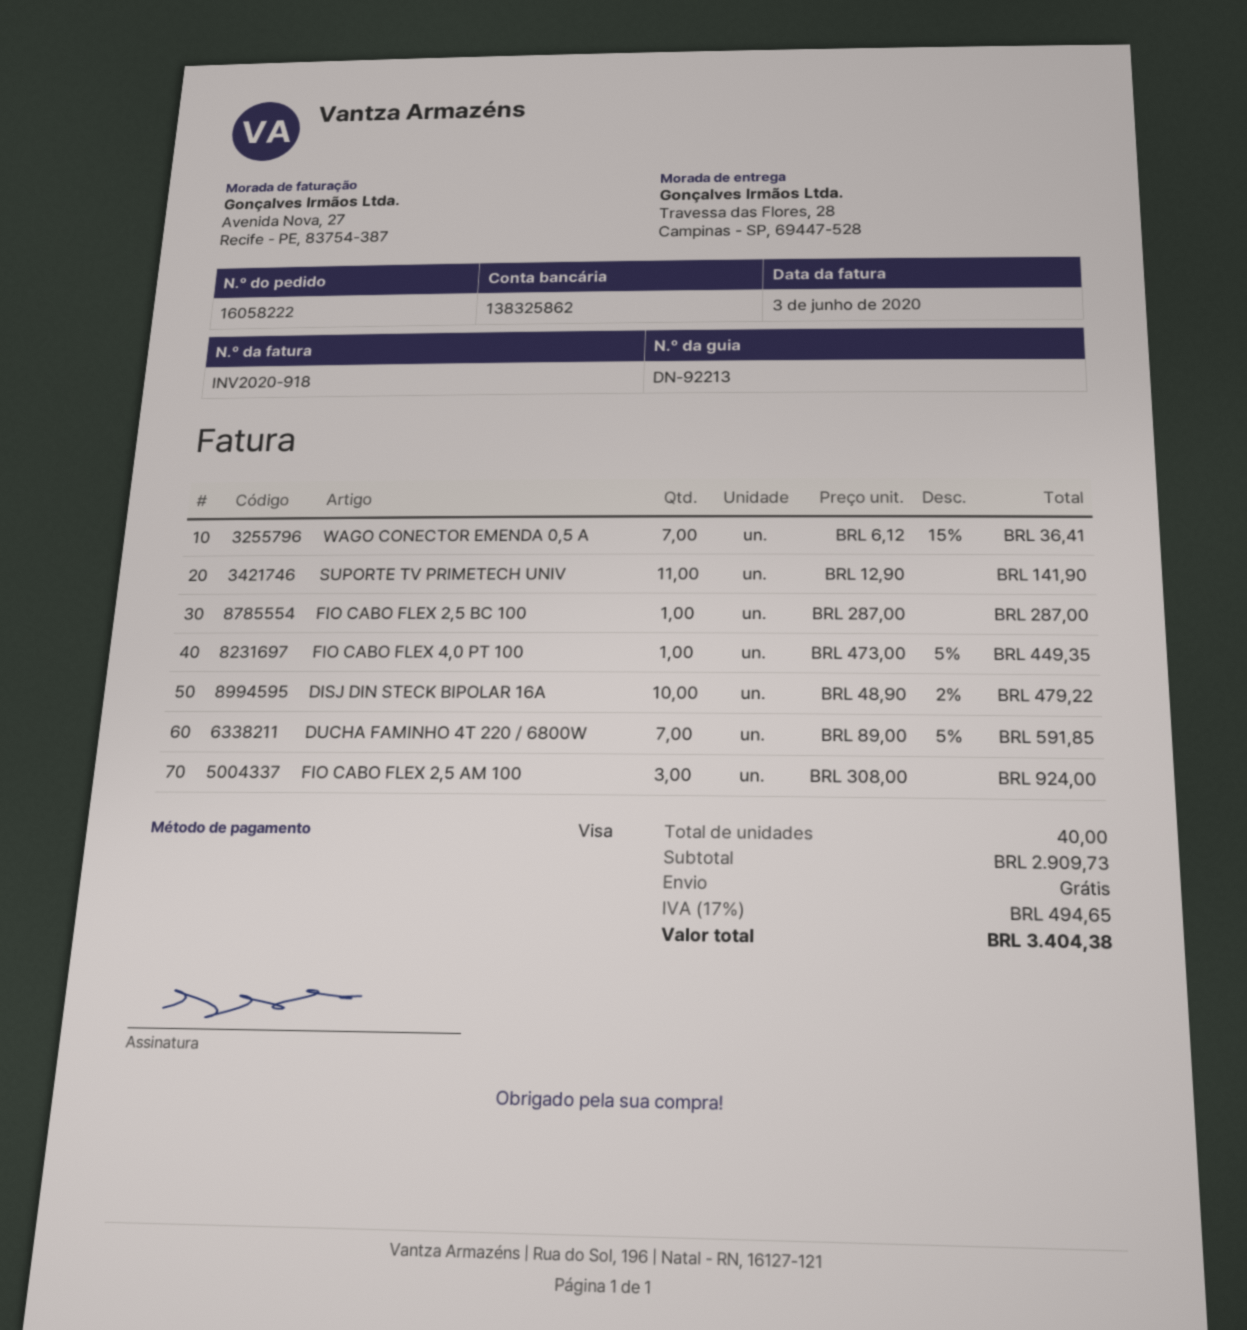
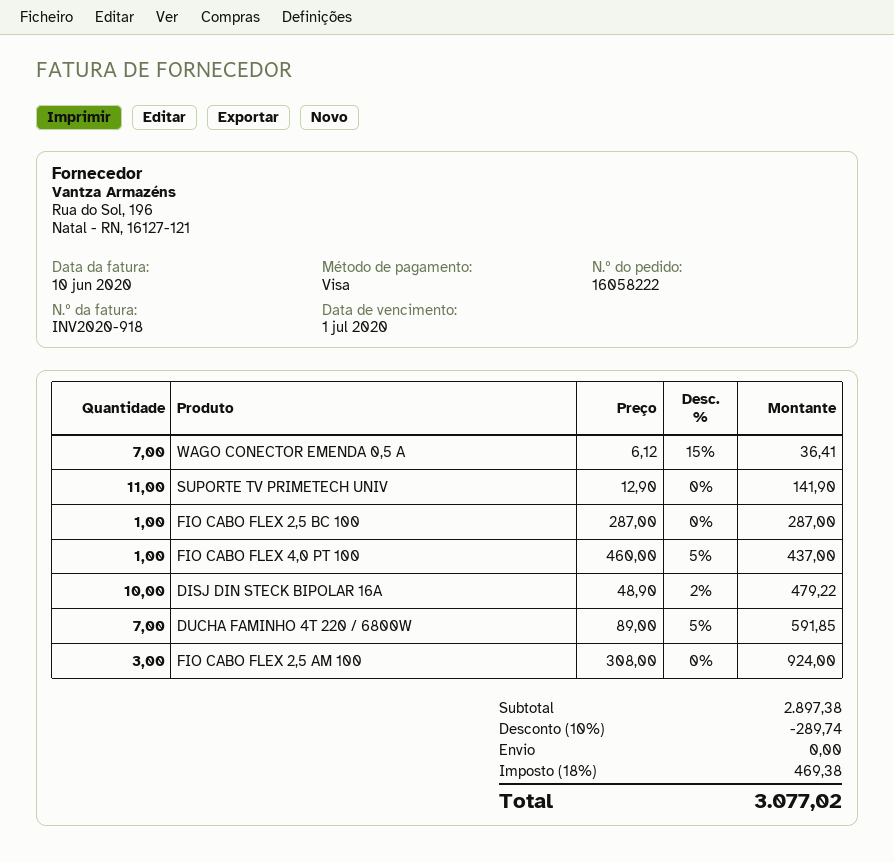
invoice date: 2020-06-03 -> 2020-06-10
FIO CABO FLEX 4,0 PT 100: 1 x 473.00 - 5% = 449.35 -> 1 x 460.00 - 5% = 437.00
subtotal: 2909.73 -> 2897.38
discount: none -> 10% = 289.74
tax: 17% = 494.65 -> 18% = 469.38
total: 3404.38 -> 3077.02

